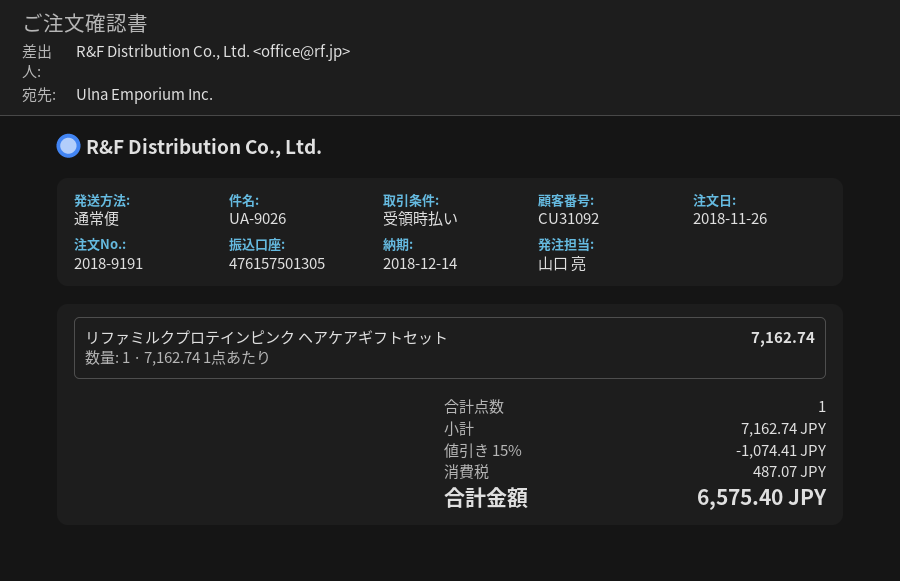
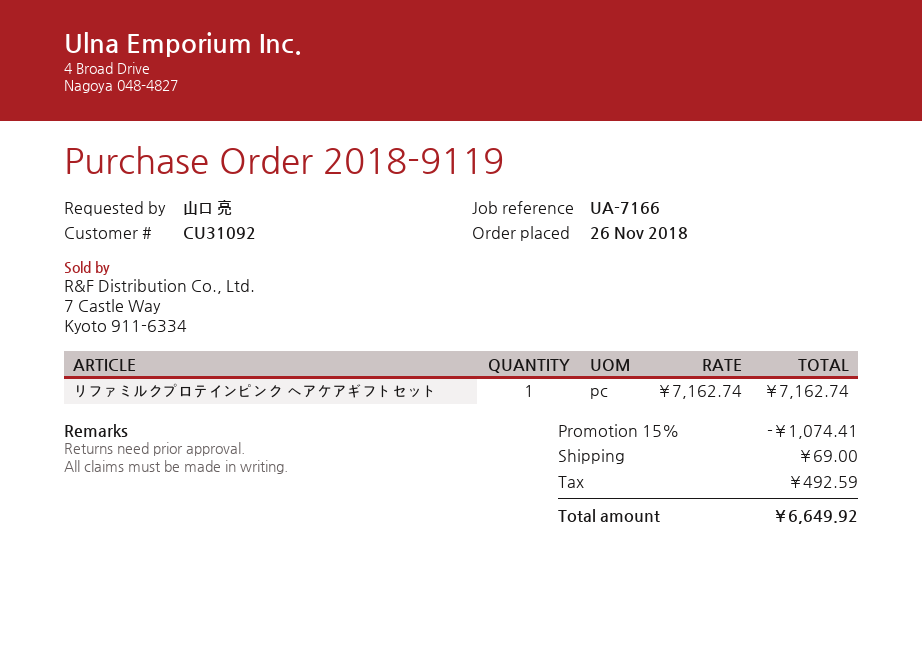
order number: 2018-9191 -> 2018-9119
reference: UA-9026 -> UA-7166
shipping: none -> 69.00
tax: 487.07 -> 492.59
total: 6575.40 -> 6649.92

